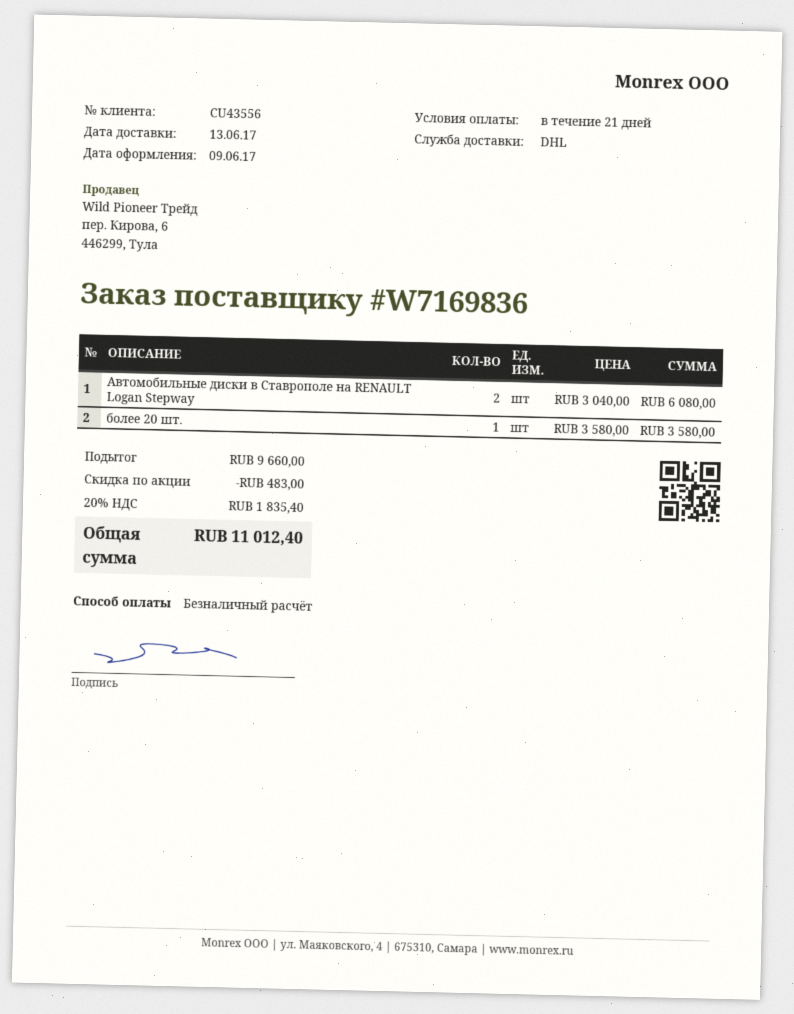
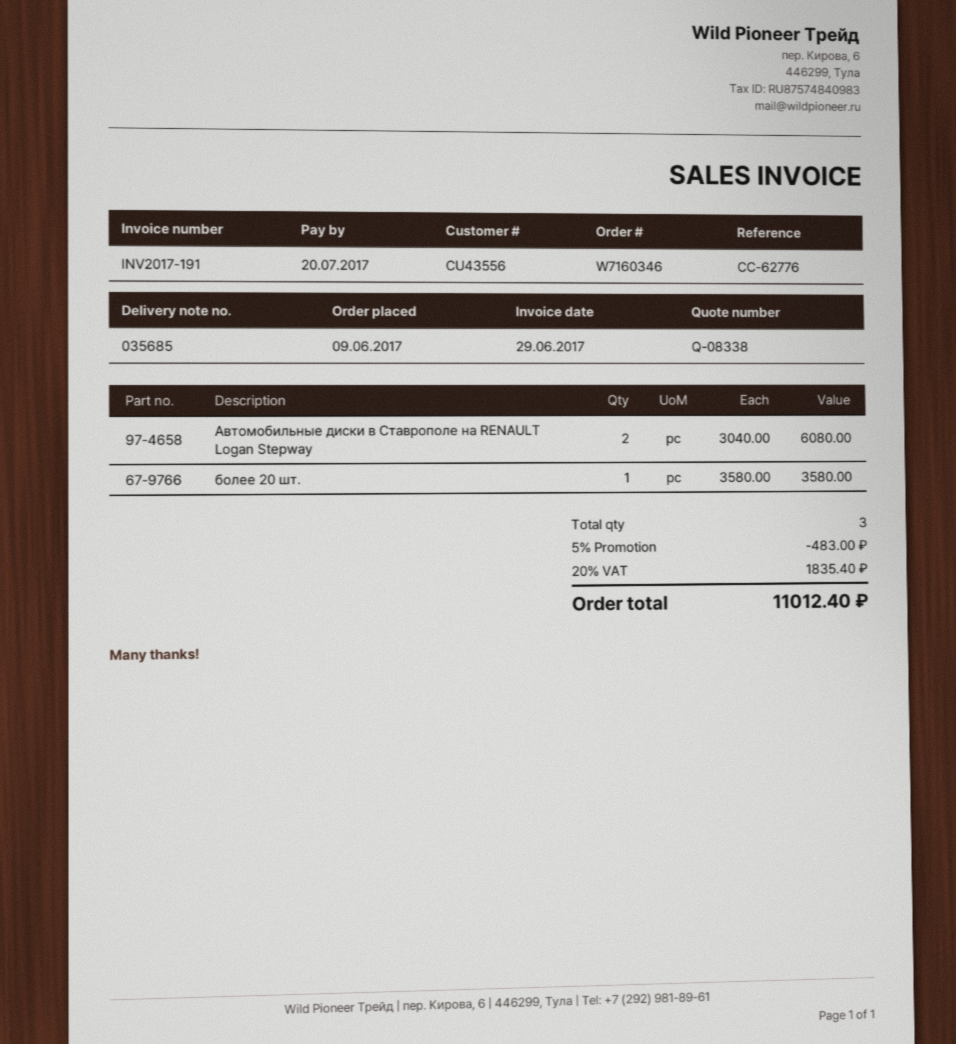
order number: W7169836 -> W7160346

